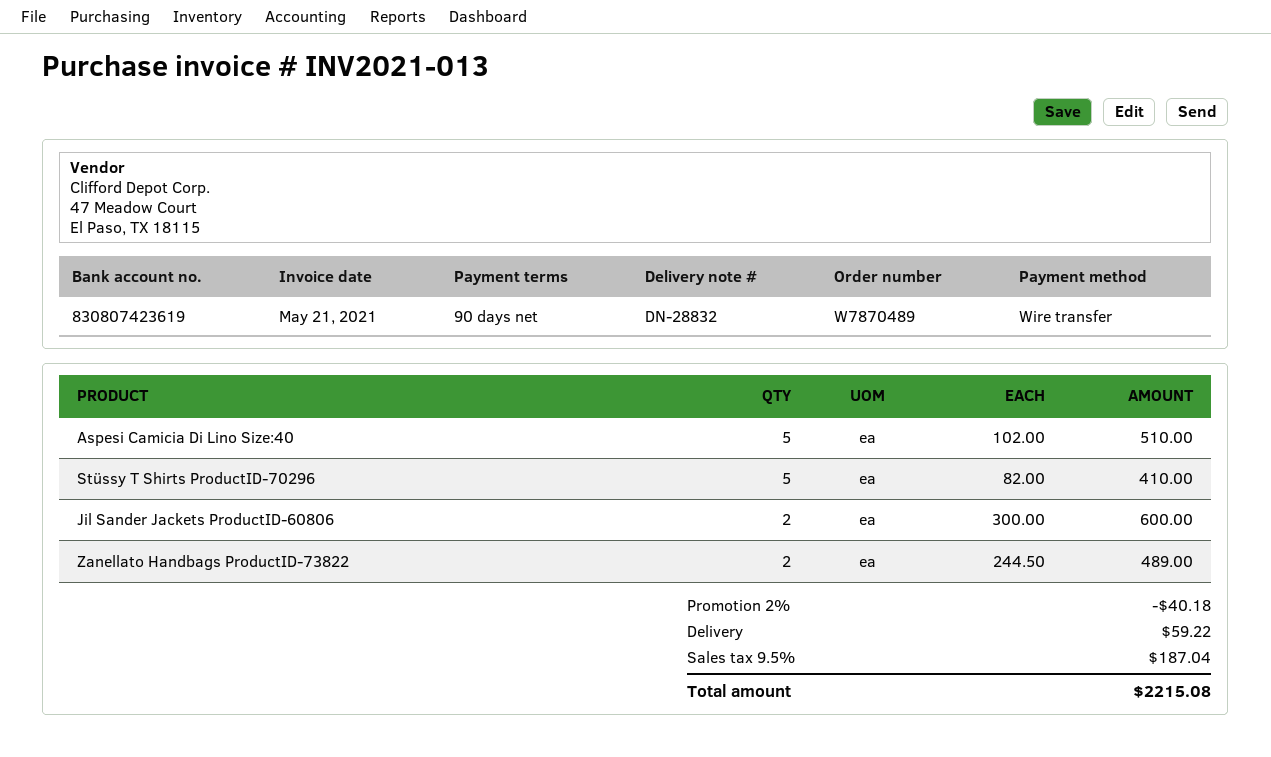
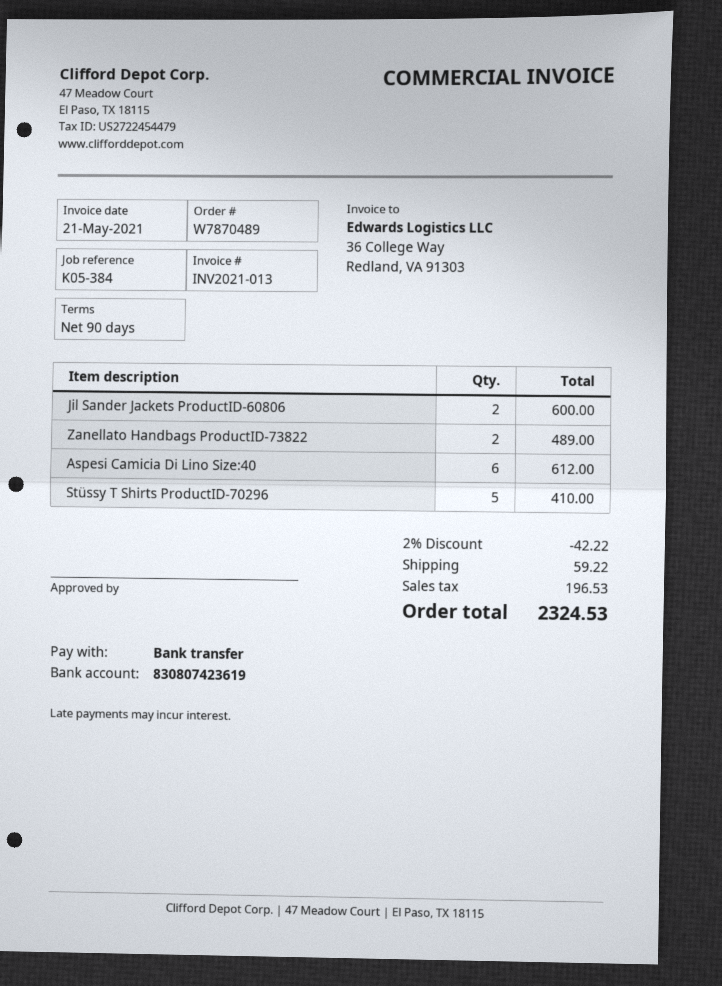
Aspesi Camicia Di Lino Size:40: 5 for 510.00 -> 6 for 612.00
discount: 2% = 40.18 -> 2% = 42.22
tax: 187.04 -> 196.53
total: 2215.08 -> 2324.53

